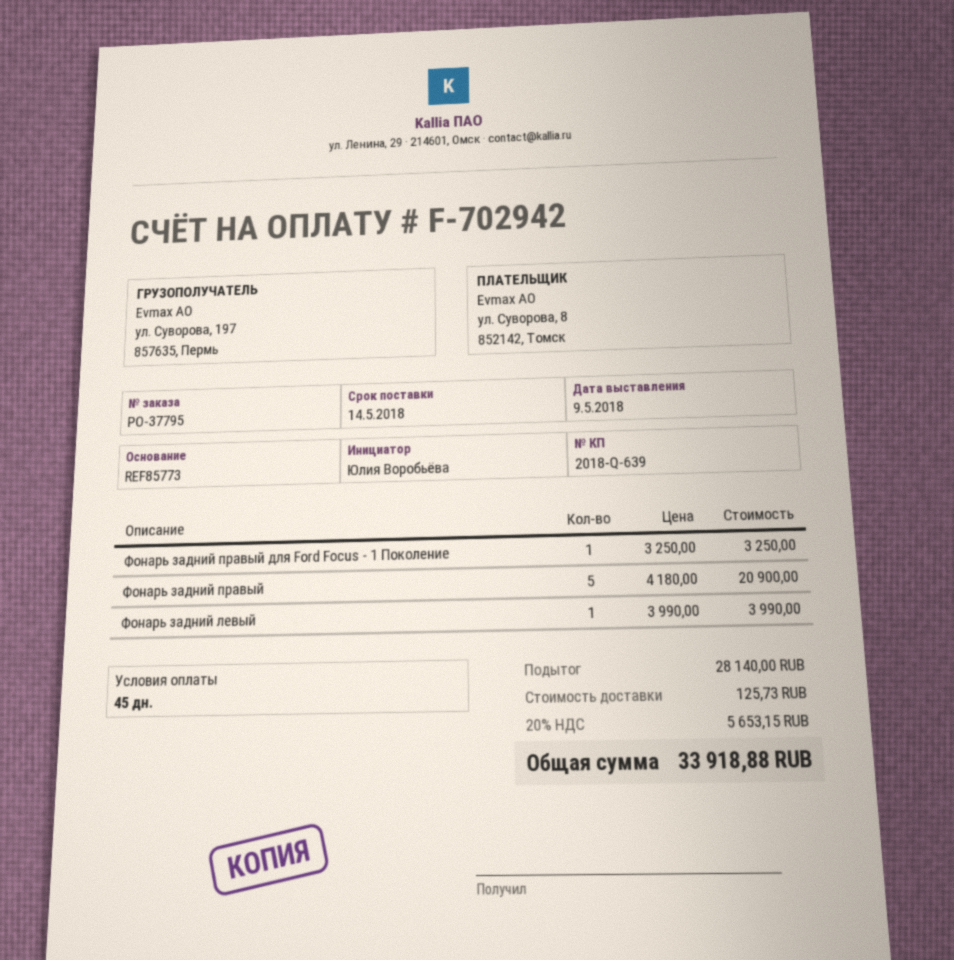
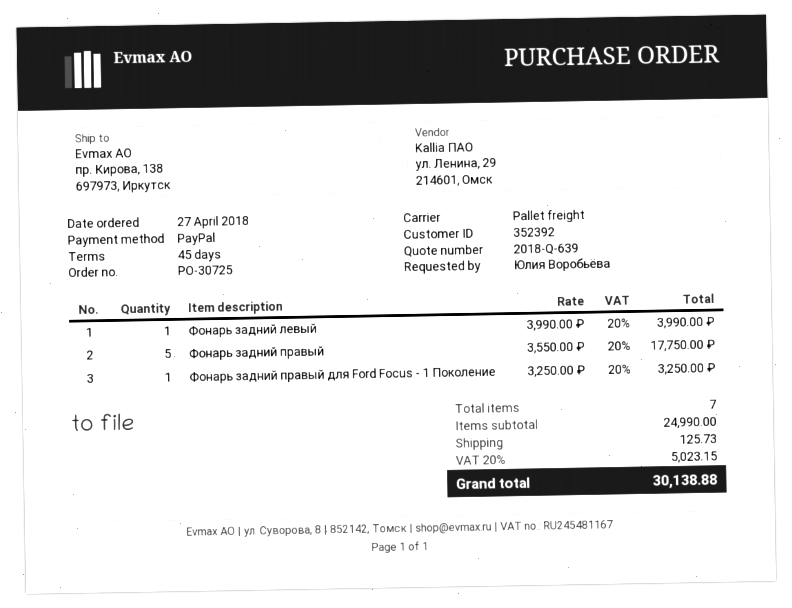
order number: PO-37795 -> PO-30725
ship to: ул. Суворова, 197, 857635, Пермь -> пр. Кирова, 138, 697973, Иркутск
Фонарь задний правый: 5 x 4180.00 = 20900.00 -> 5 x 3550.00 = 17750.00
subtotal: 28140.00 -> 24990.00
tax: 20% = 5653.15 -> 20% = 5023.15
total: 33918.88 -> 30138.88

